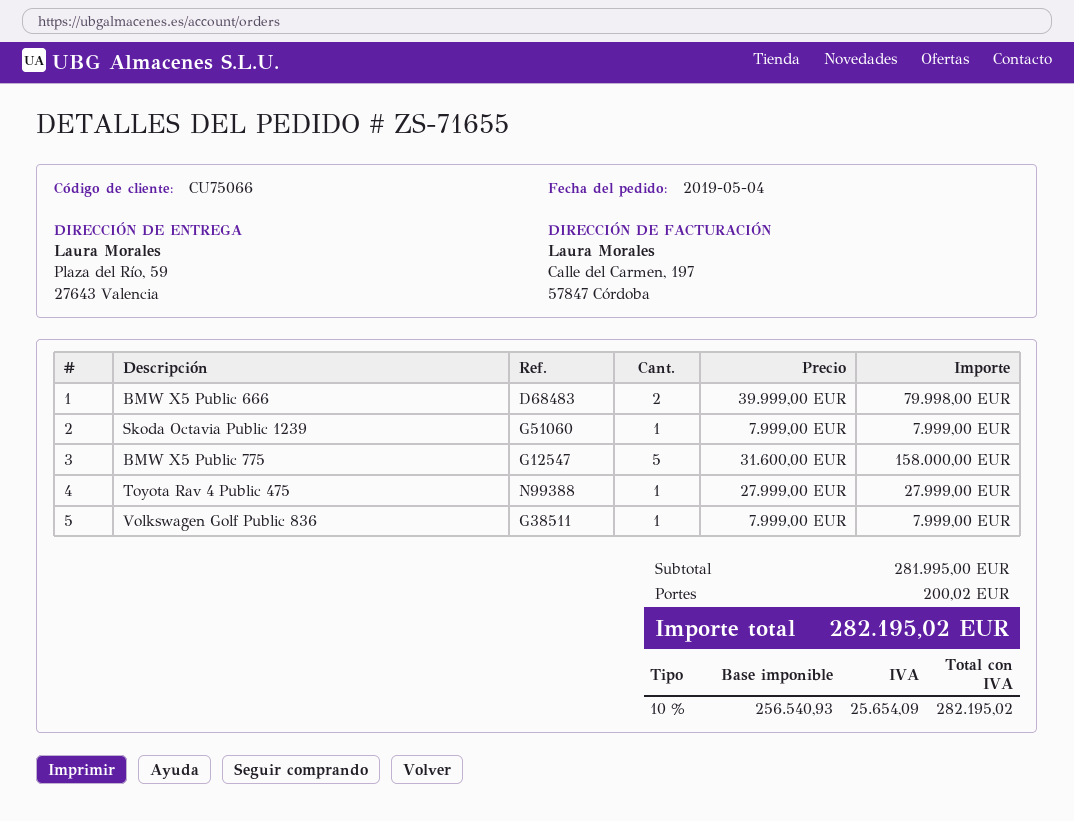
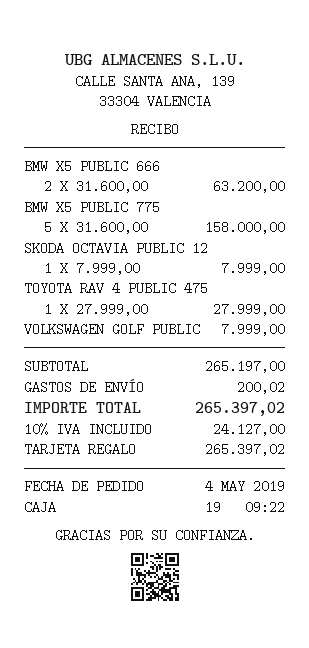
BMW X5 Public 666: 2 x 39999.00 = 79998.00 -> 2 x 31600.00 = 63200.00
subtotal: 281995.00 -> 265197.00
tax: 10% = 25654.09 -> 10% = 24127.00
total: 282195.02 -> 265397.02

